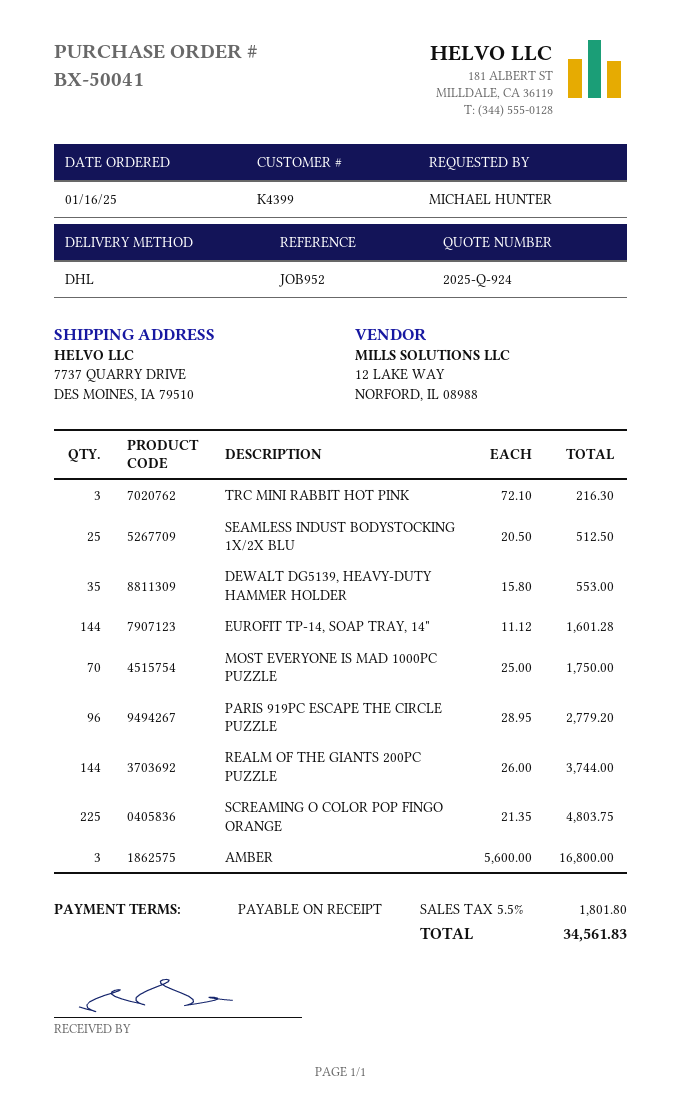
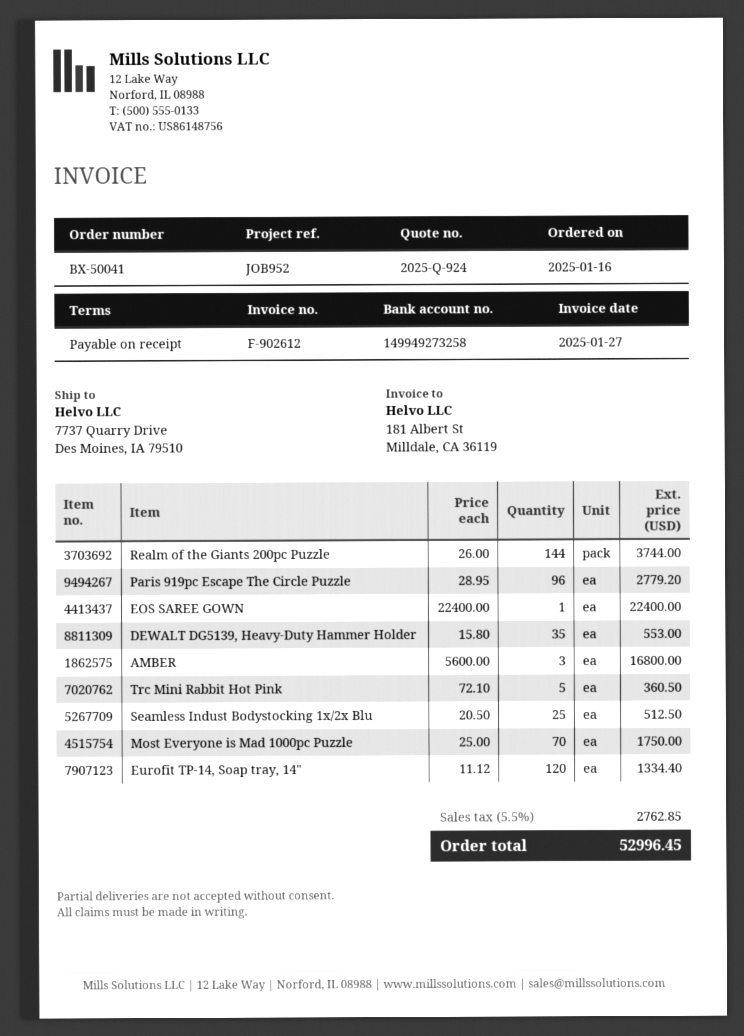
TRC MINI RABBIT HOT PINK: 3 x 72.10 = 216.30 -> 5 x 72.10 = 360.50
EUROFIT TP-14, SOAP TRAY, 14": 144 x 11.12 = 1601.28 -> 120 x 11.12 = 1334.40
SCREAMING O COLOR POP FINGO ORANGE: 225 x 21.35 = 4803.75 -> none
EOS SAREE GOWN: none -> 1 x 22400.00 = 22400.00
tax: 5.5% = 1801.80 -> 5.5% = 2762.85
total: 34561.83 -> 52996.45

